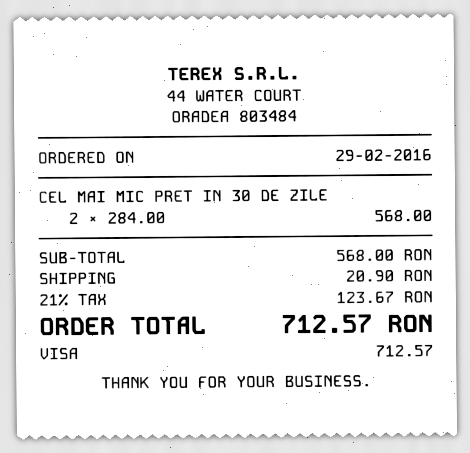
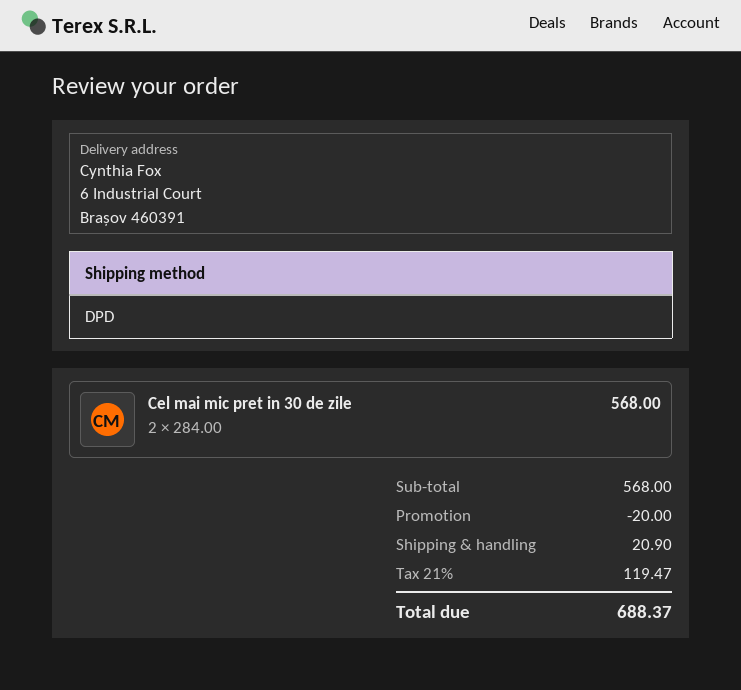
discount: none -> 20.00
tax: 21% = 123.67 -> 21% = 119.47
total: 712.57 -> 688.37

